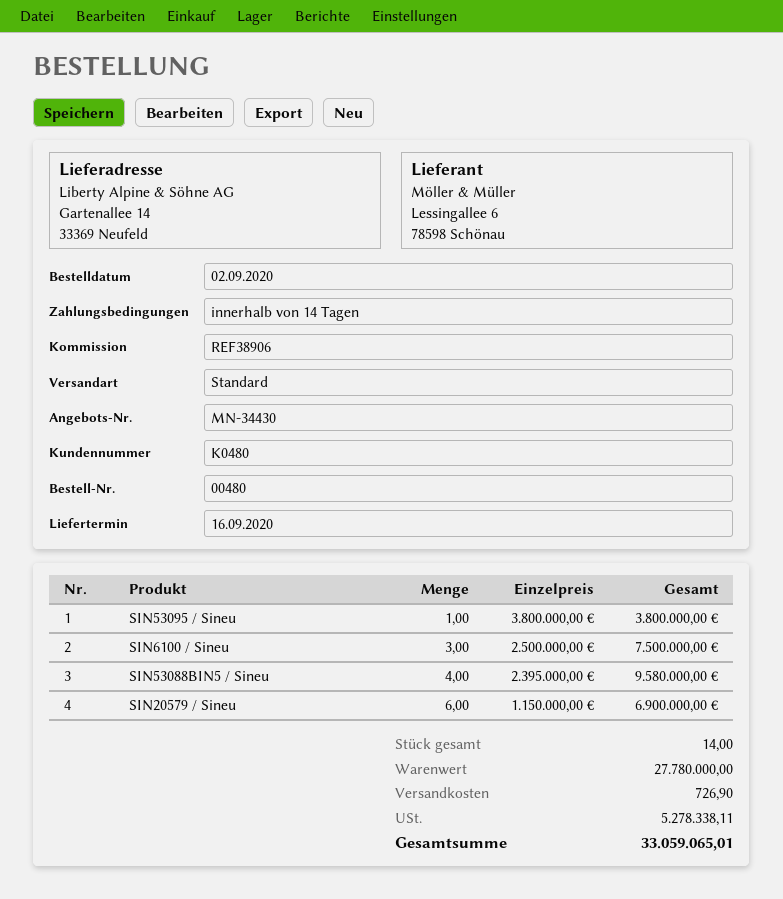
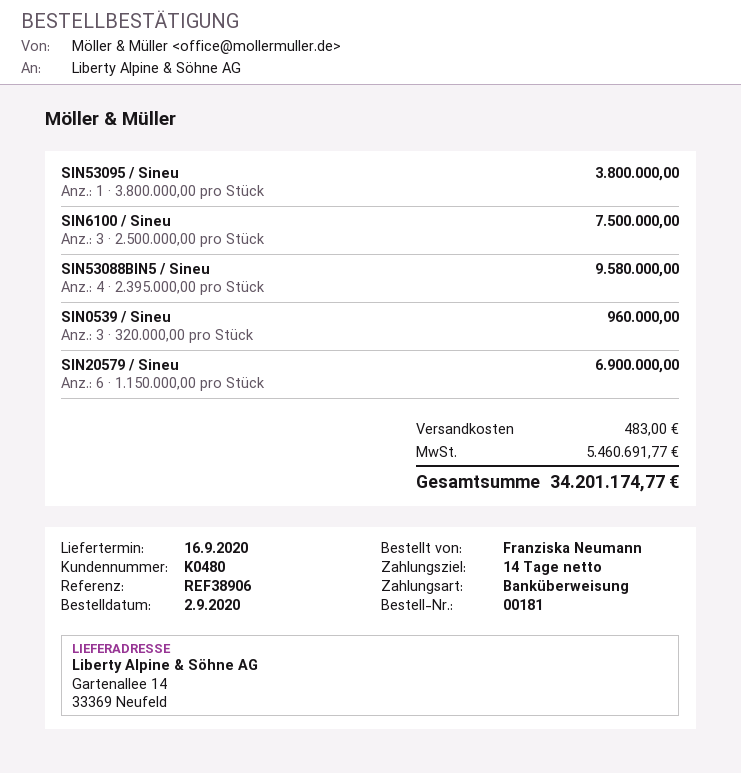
order number: 00480 -> 00181
SIN0539 / Sineu: none -> 3 x 320000.00 = 960000.00
shipping: 726.90 -> 483.00
tax: 5278338.11 -> 5460691.77
total: 33059065.01 -> 34201174.77

